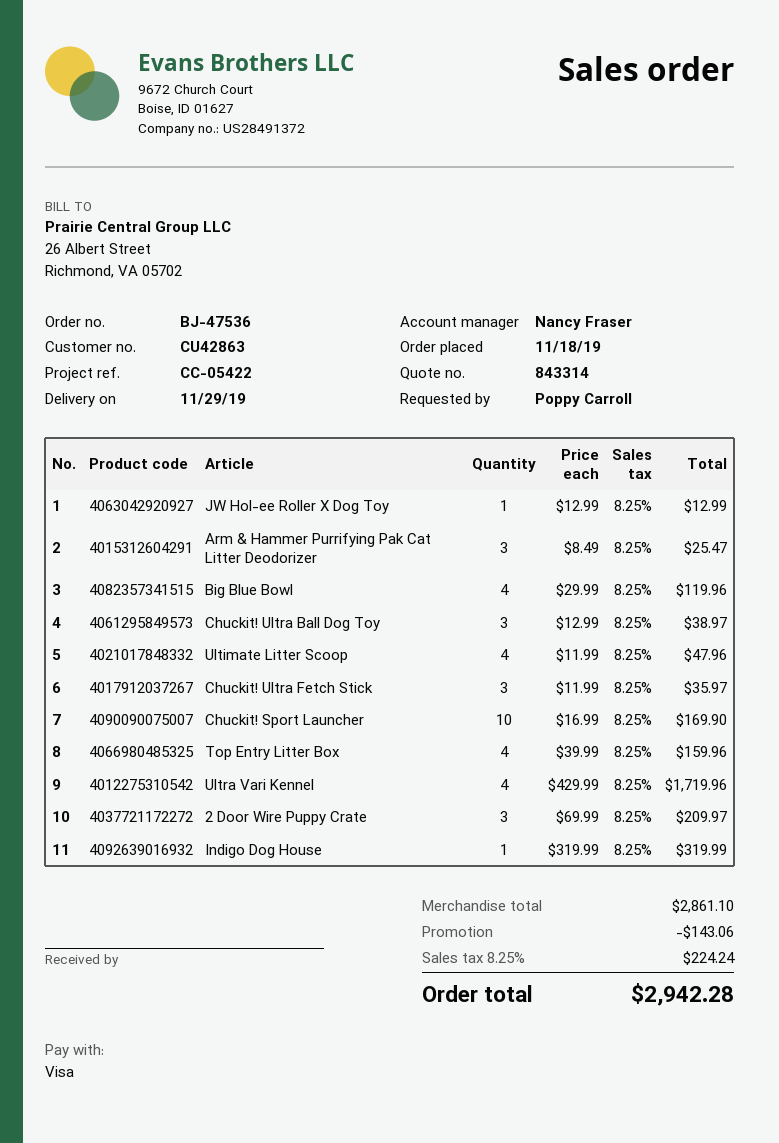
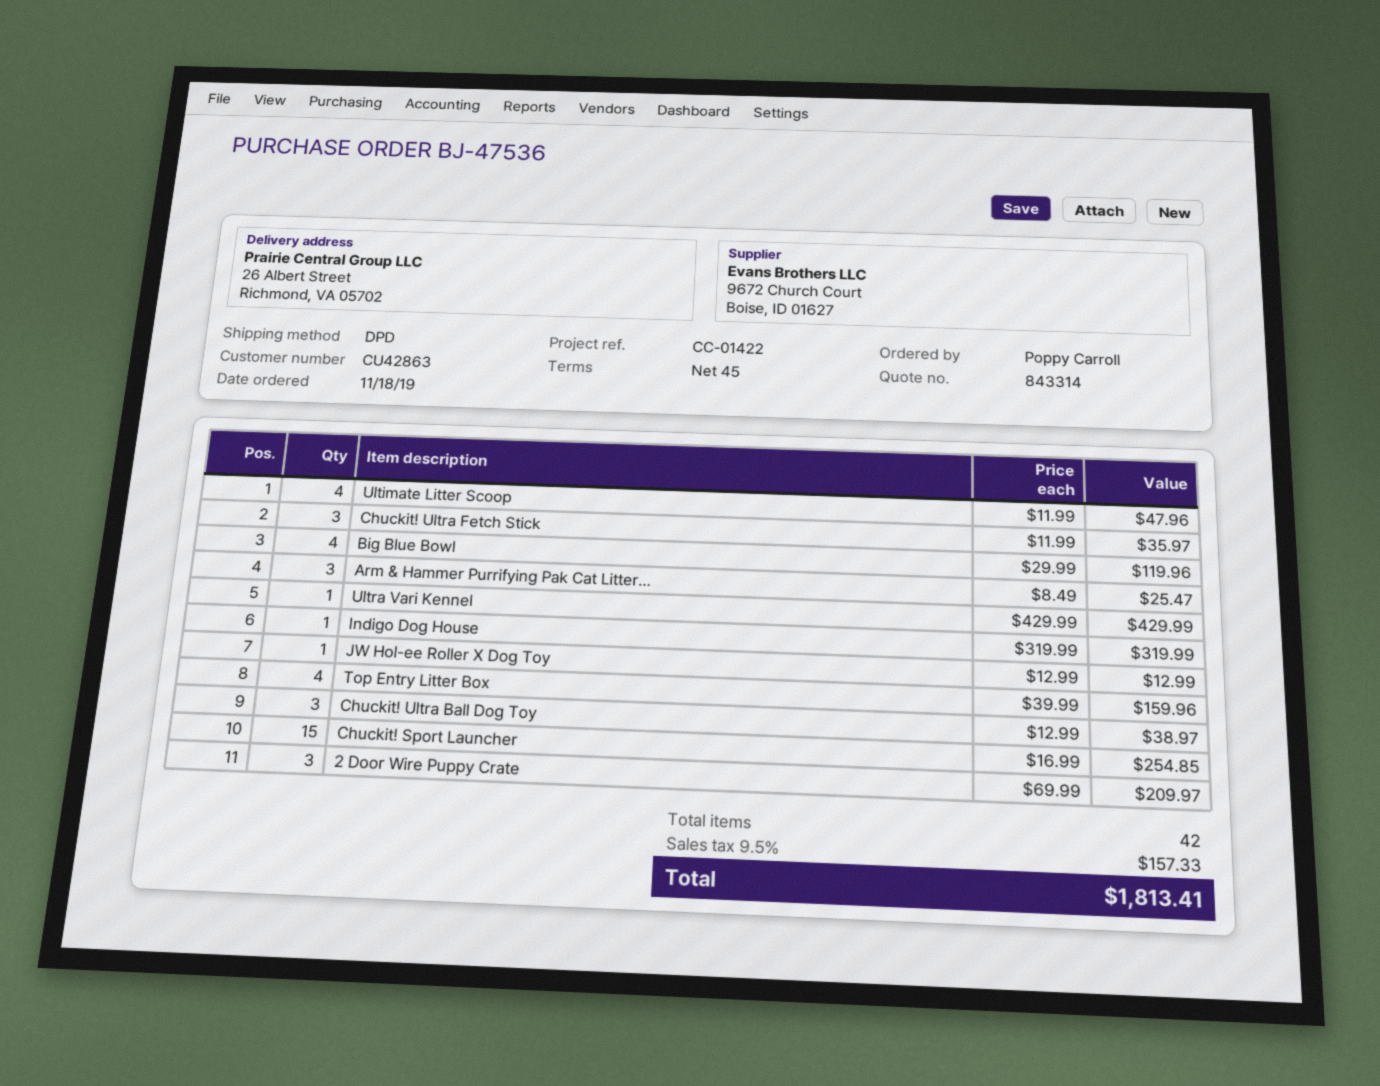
reference: CC-05422 -> CC-01422
Chuckit! Sport Launcher: 10 x 16.99 = 169.90 -> 15 x 16.99 = 254.85
Ultra Vari Kennel: 4 x 429.99 = 1719.96 -> 1 x 429.99 = 429.99
discount: 143.06 -> none
tax: 8.25% = 224.24 -> 9.5% = 157.33
total: 2942.28 -> 1813.41

